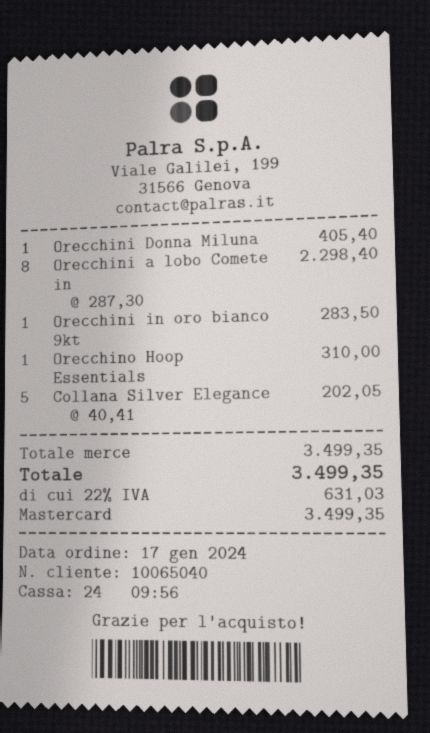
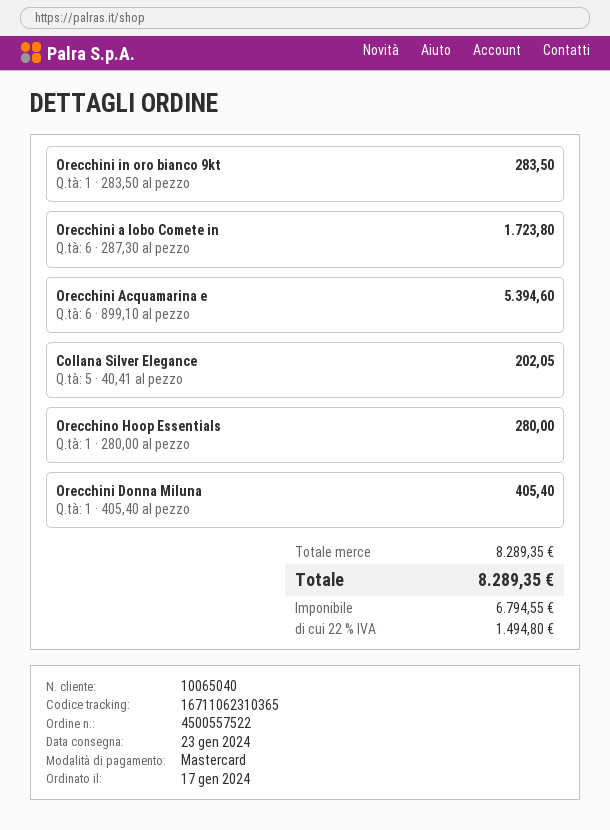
Orecchini a lobo Comete in: 8 x 287.30 = 2298.40 -> 6 x 287.30 = 1723.80
Orecchino Hoop Essentials: 1 x 310.00 = 310.00 -> 1 x 280.00 = 280.00
Orecchini Acquamarina e: none -> 6 x 899.10 = 5394.60
subtotal: 3499.35 -> 8289.35
tax: 22% = 631.03 -> 22% = 1494.80
total: 3499.35 -> 8289.35

